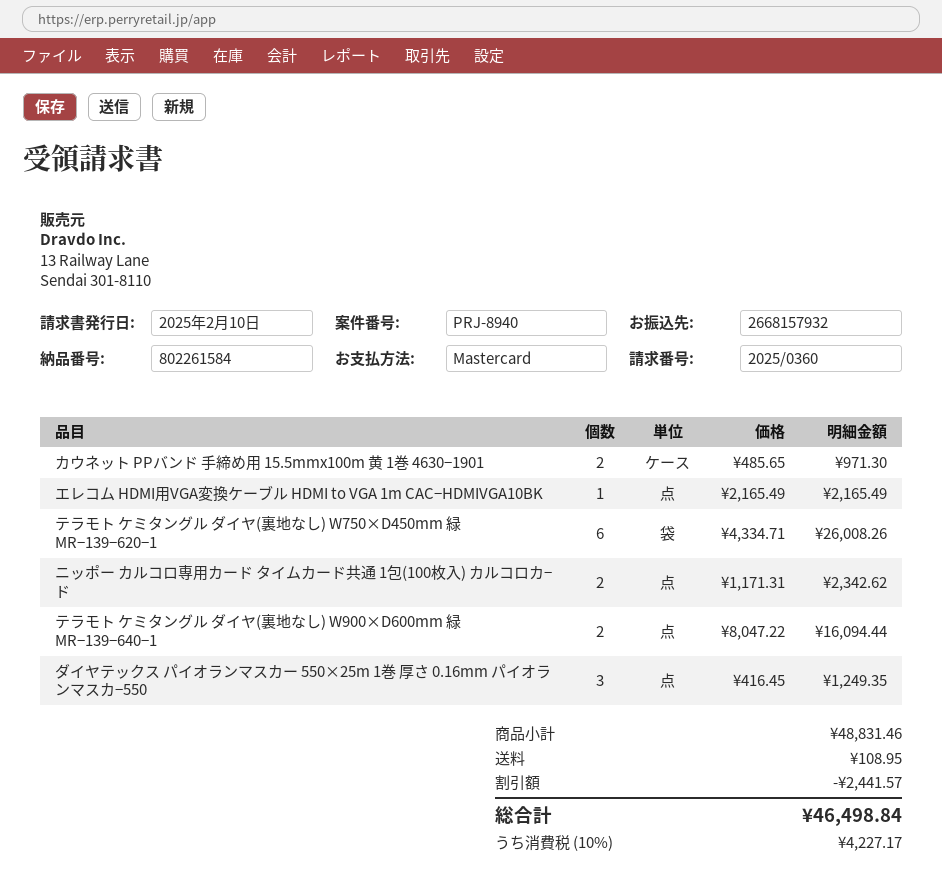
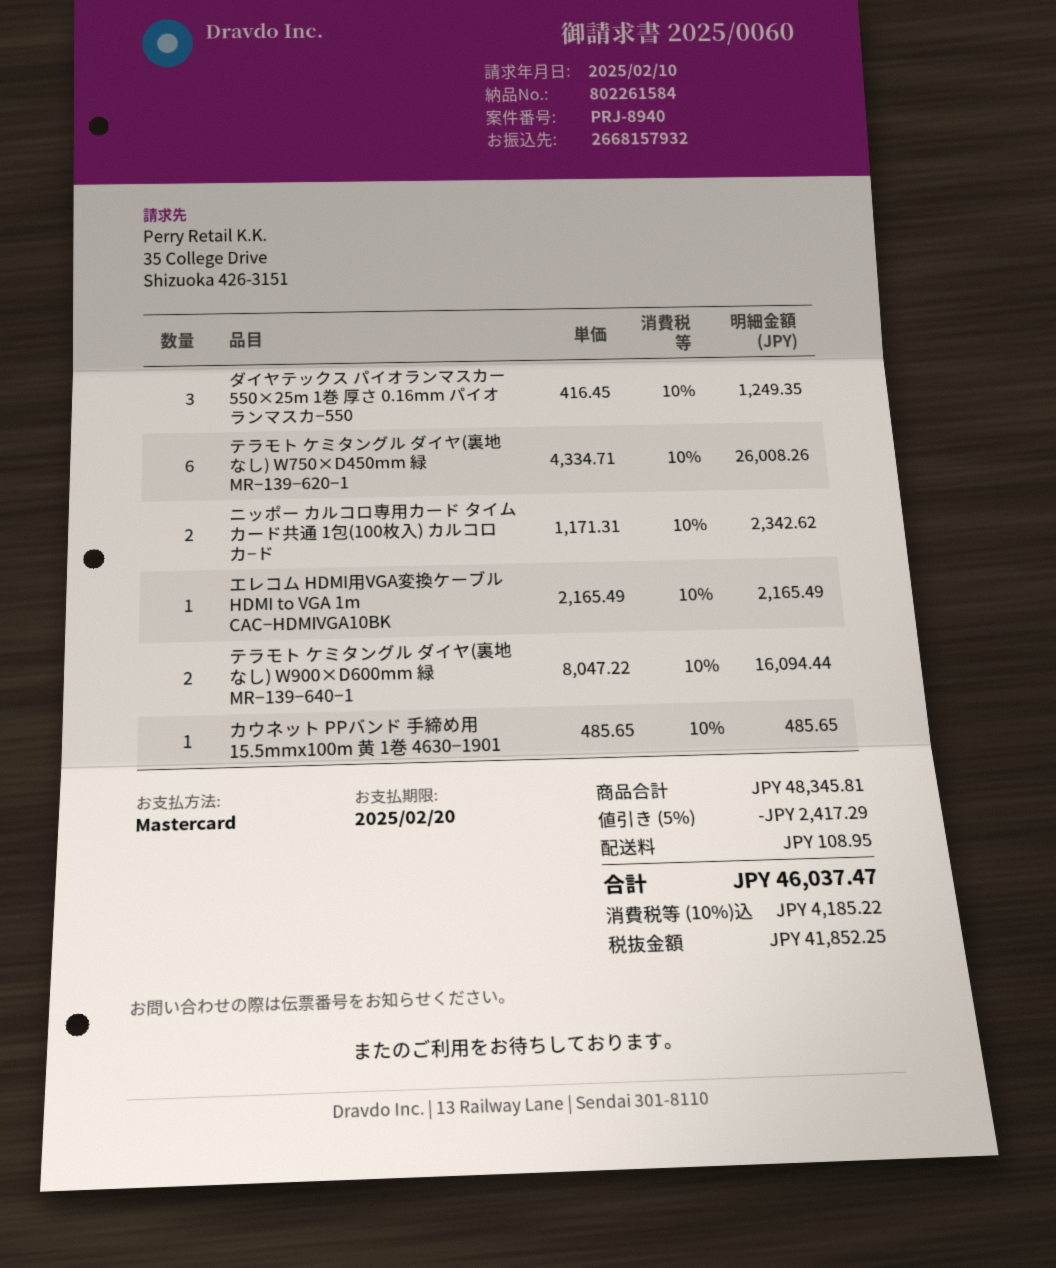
invoice number: 2025/0360 -> 2025/0060
カウネット PPバンド 手締め用 15.5mmx100m 黄 1巻 4630−1901: 2 x 485.65 = 971.30 -> 1 x 485.65 = 485.65
subtotal: 48831.46 -> 48345.81
discount: 2441.57 -> 2417.29
tax: 10% = 4227.17 -> 10% = 4185.22
total: 46498.84 -> 46037.47

